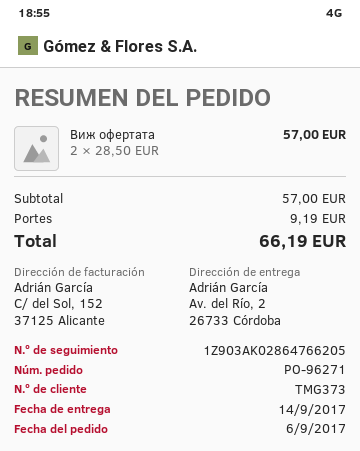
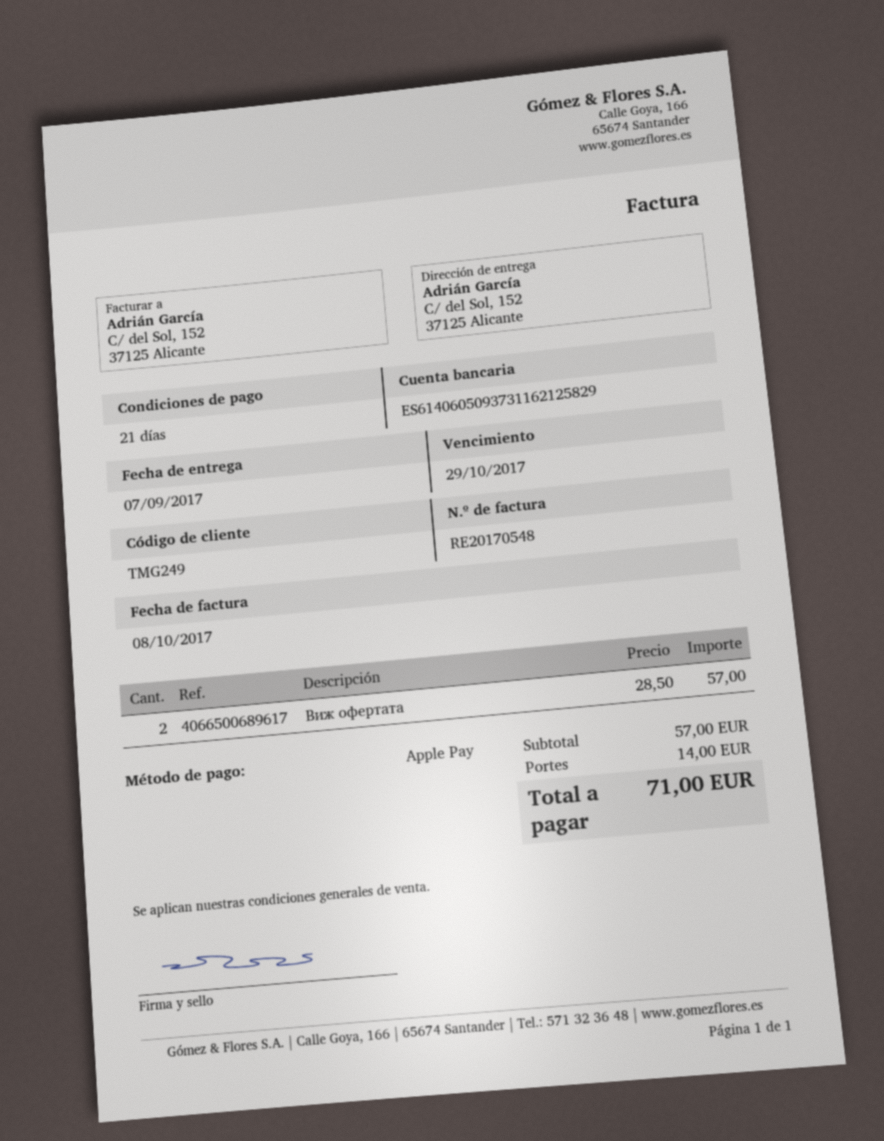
delivery date: 2017-09-14 -> 2017-09-07
customer number: TMG373 -> TMG249
ship to: Av. del Río, 2, 26733 Córdoba -> C/ del Sol, 152, 37125 Alicante
shipping: 9.19 -> 14.00
total: 66.19 -> 71.00

